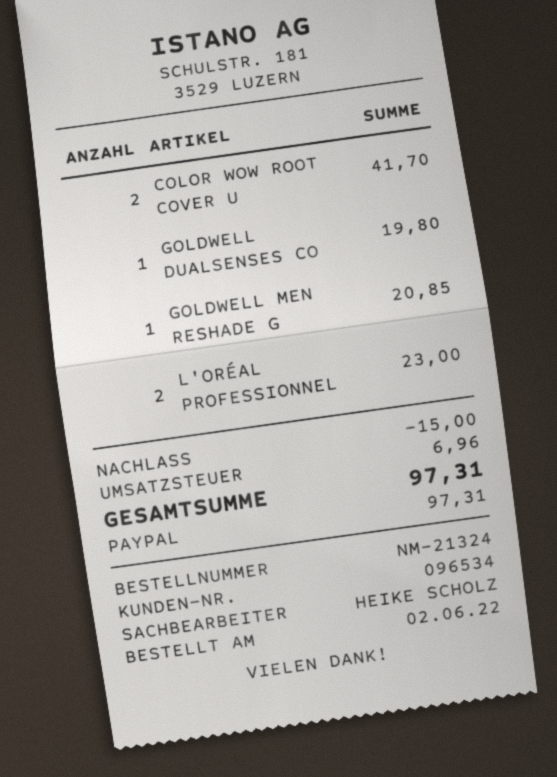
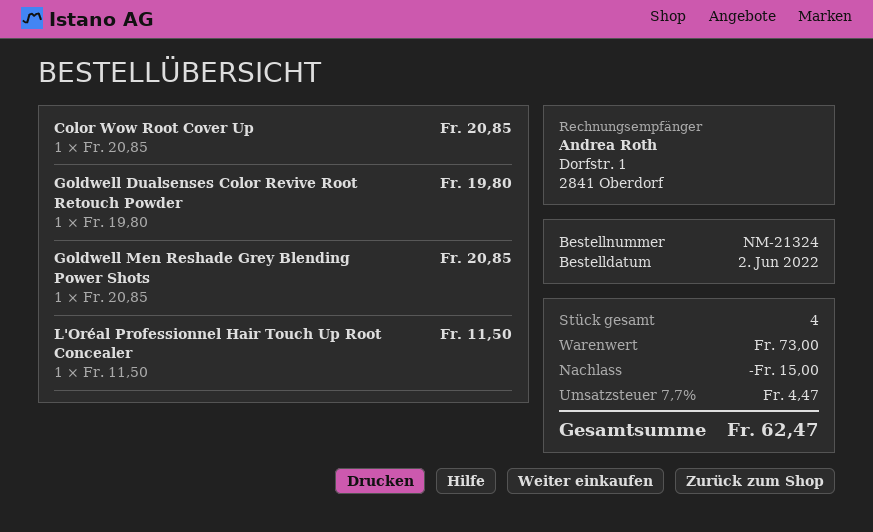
COLOR WOW ROOT COVER U: 2 for 41.70 -> 1 for 20.85
L'ORÉAL PROFESSIONNEL: 2 for 23.00 -> 1 for 11.50
tax: 6.96 -> 4.47
total: 97.31 -> 62.47

